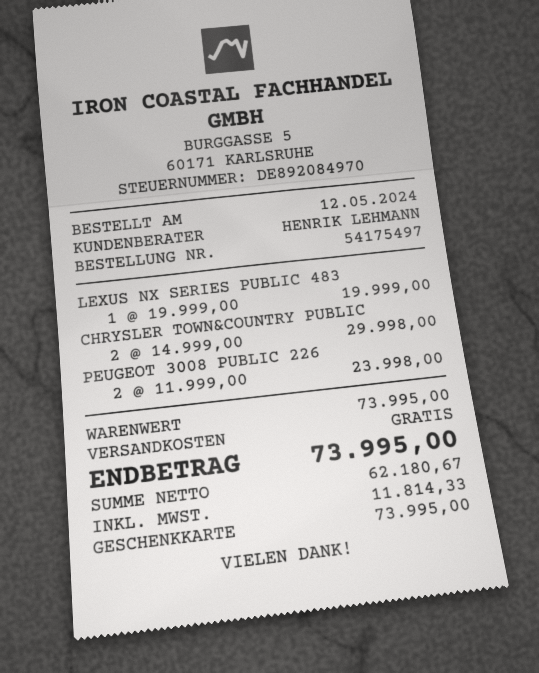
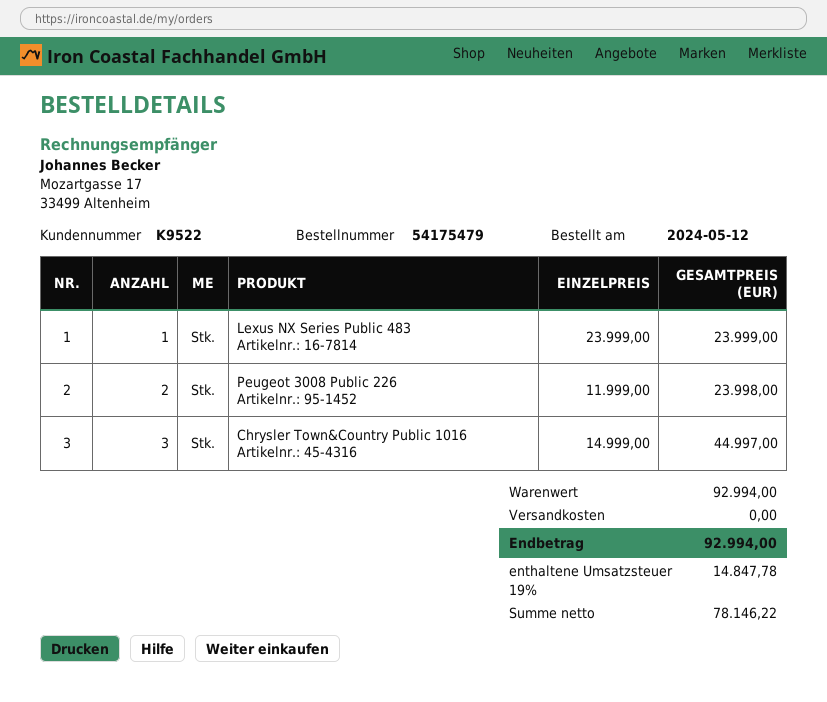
order number: 54175497 -> 54175479
LEXUS NX SERIES PUBLIC 483: 1 x 19999.00 = 19999.00 -> 1 x 23999.00 = 23999.00
CHRYSLER TOWN&COUNTRY PUBLIC: 2 x 14999.00 = 29998.00 -> 3 x 14999.00 = 44997.00
subtotal: 73995.00 -> 92994.00
net: 62180.67 -> 78146.22
tax: 11814.33 -> 14847.78
total: 73995.00 -> 92994.00

